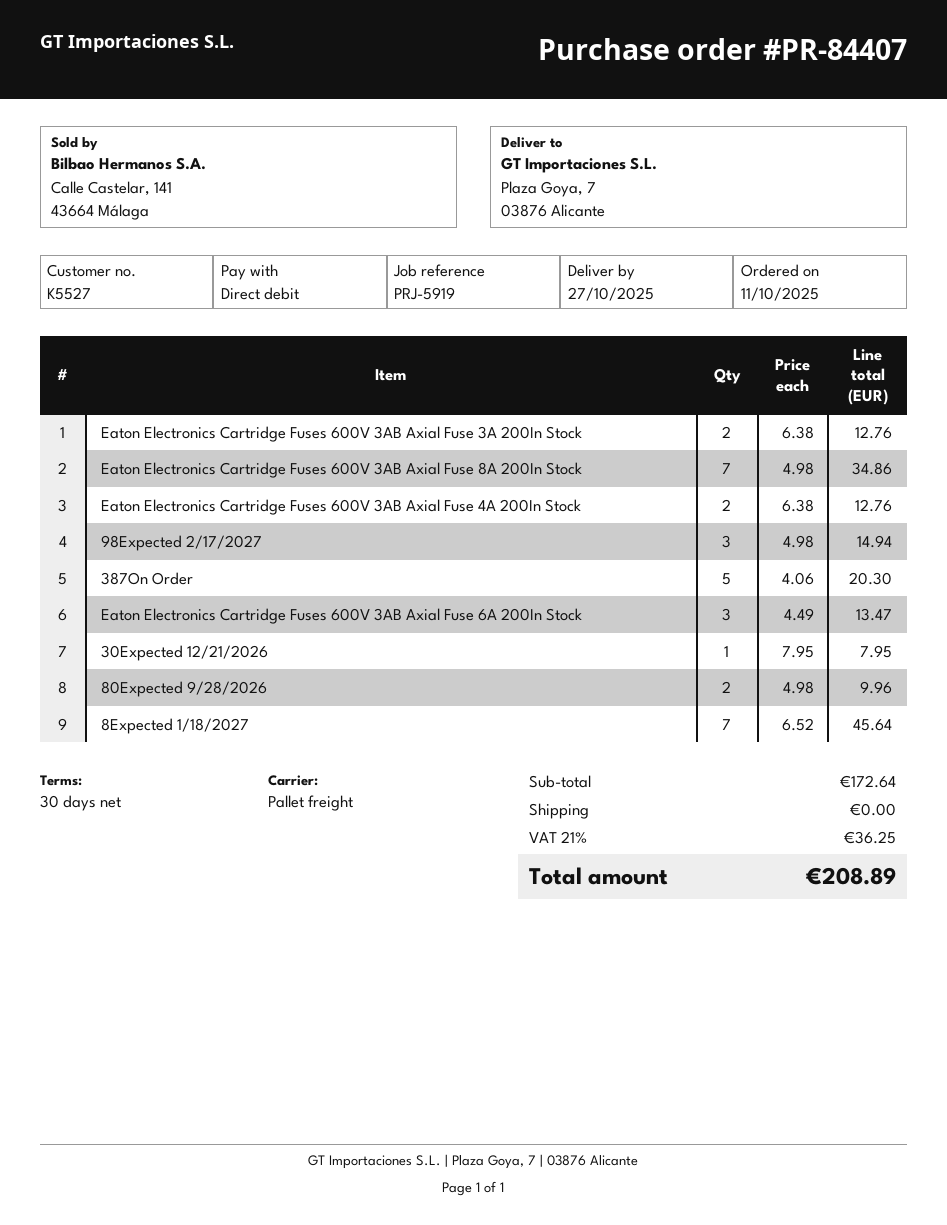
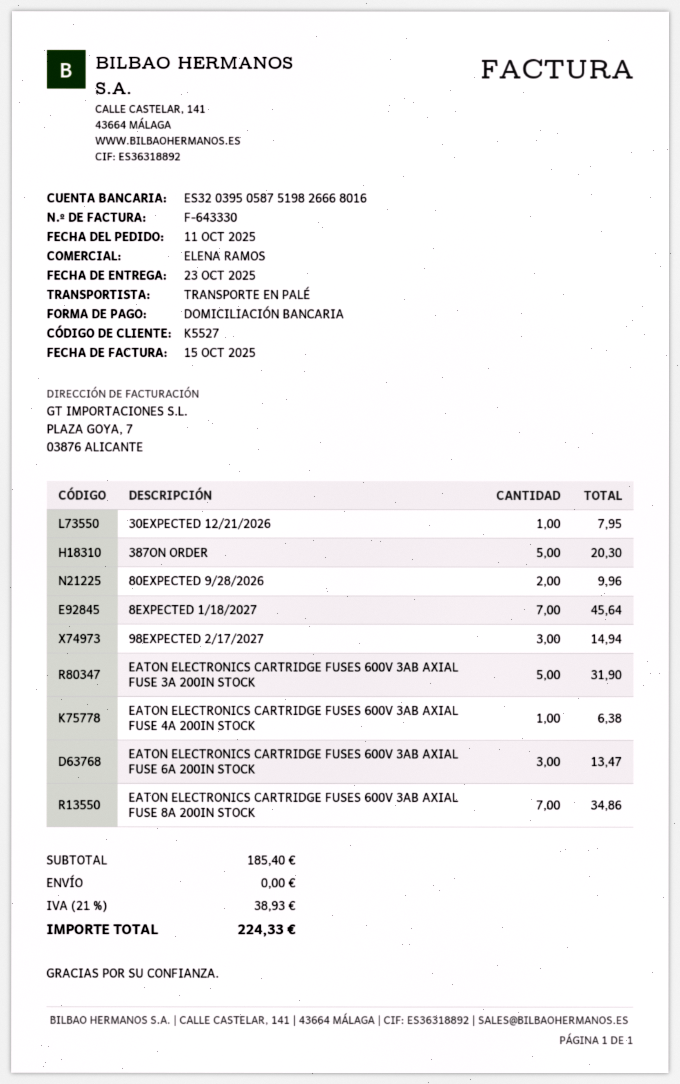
delivery date: 2025-10-27 -> 2025-10-23
Eaton Electronics Cartridge Fuses 600V 3AB Axial Fuse 3A 200In Stock: 2 for 12.76 -> 5 for 31.90
Eaton Electronics Cartridge Fuses 600V 3AB Axial Fuse 4A 200In Stock: 2 for 12.76 -> 1 for 6.38
subtotal: 172.64 -> 185.40
tax: 21% = 36.25 -> 21% = 38.93
total: 208.89 -> 224.33

